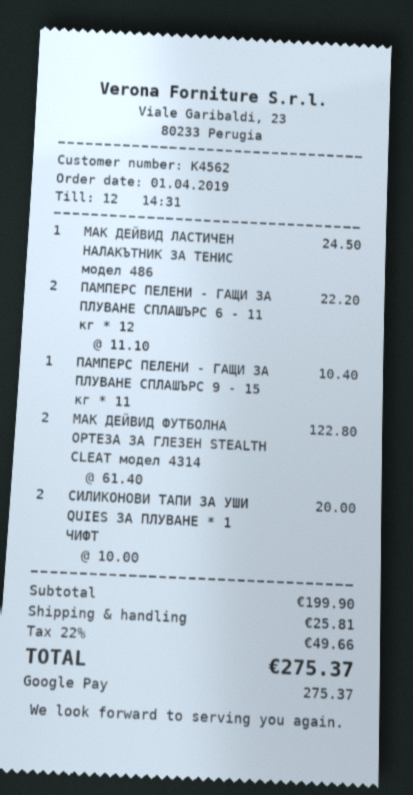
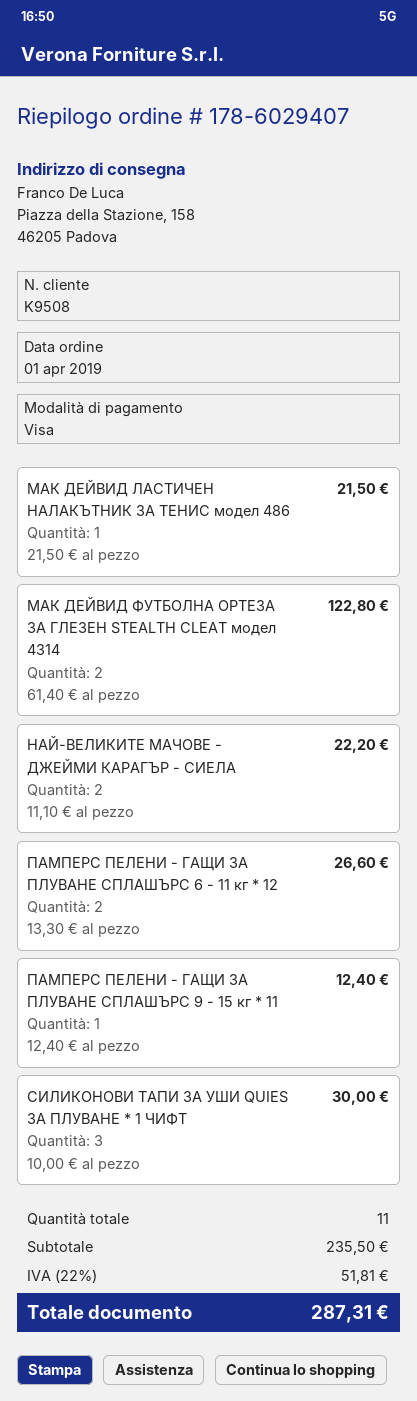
customer number: K4562 -> K9508
payment method: Google Pay -> Visa
МАК ДЕЙВИД ЛАСТИЧЕН НАЛАКЪТНИК ЗА ТЕНИС модел 486: 1 x 24.50 = 24.50 -> 1 x 21.50 = 21.50
ПАМПЕРС ПЕЛЕНИ - ГАЩИ ЗА ПЛУВАНЕ СПЛАШЪРС 6 - 11 кг * 12: 2 x 11.10 = 22.20 -> 2 x 13.30 = 26.60
ПАМПЕРС ПЕЛЕНИ - ГАЩИ ЗА ПЛУВАНЕ СПЛАШЪРС 9 - 15 кг * 11: 1 x 10.40 = 10.40 -> 1 x 12.40 = 12.40
СИЛИКОНОВИ ТАПИ ЗА УШИ QUIES ЗА ПЛУВАНЕ * 1 ЧИФТ: 2 x 10.00 = 20.00 -> 3 x 10.00 = 30.00
НАЙ-ВЕЛИКИТЕ МАЧОВЕ - ДЖЕЙМИ КАРАГЪР - СИЕЛА: none -> 2 x 11.10 = 22.20
subtotal: 199.90 -> 235.50
shipping: 25.81 -> none
tax: 22% = 49.66 -> 22% = 51.81
total: 275.37 -> 287.31

